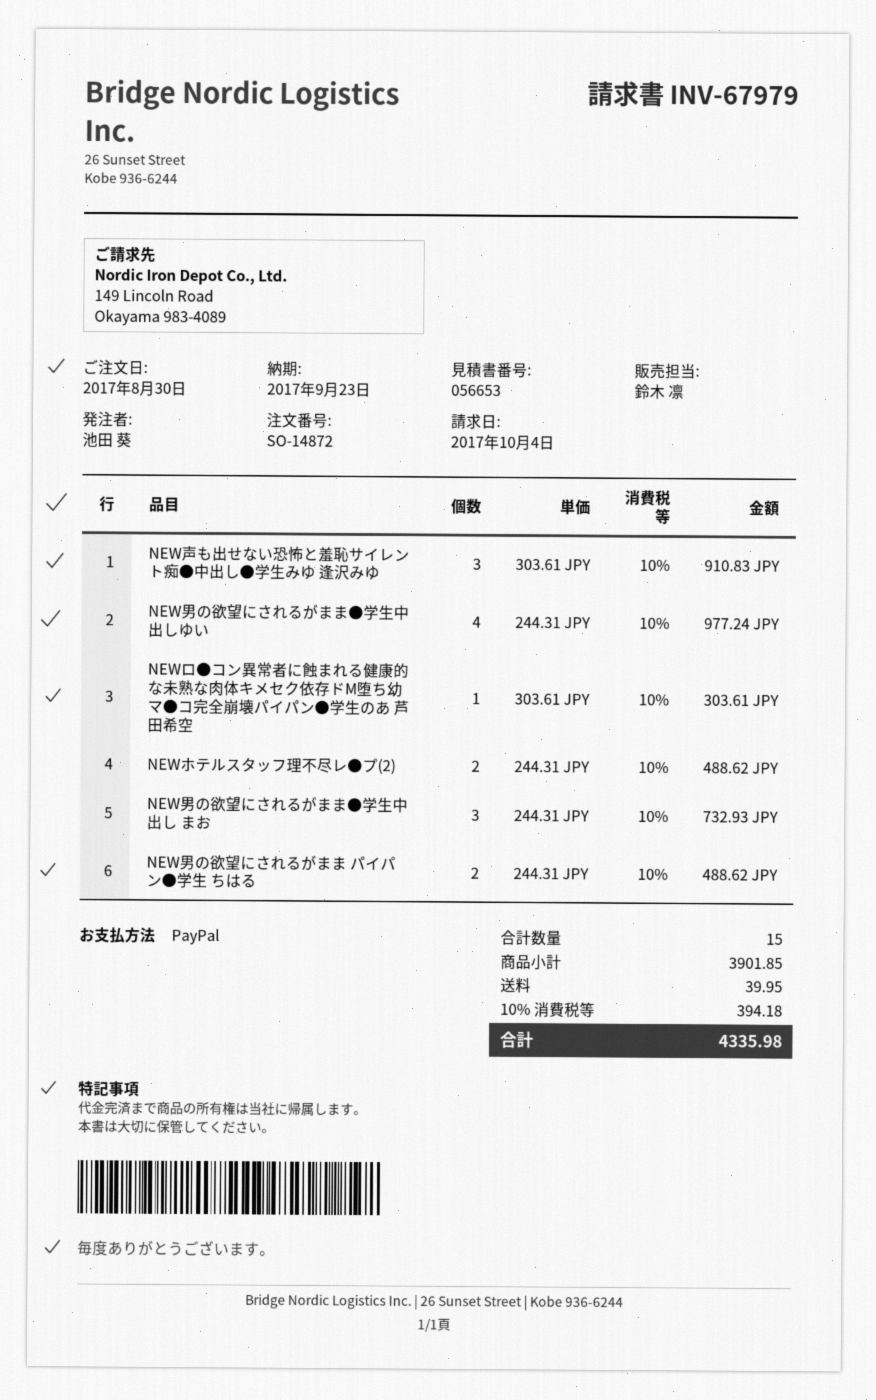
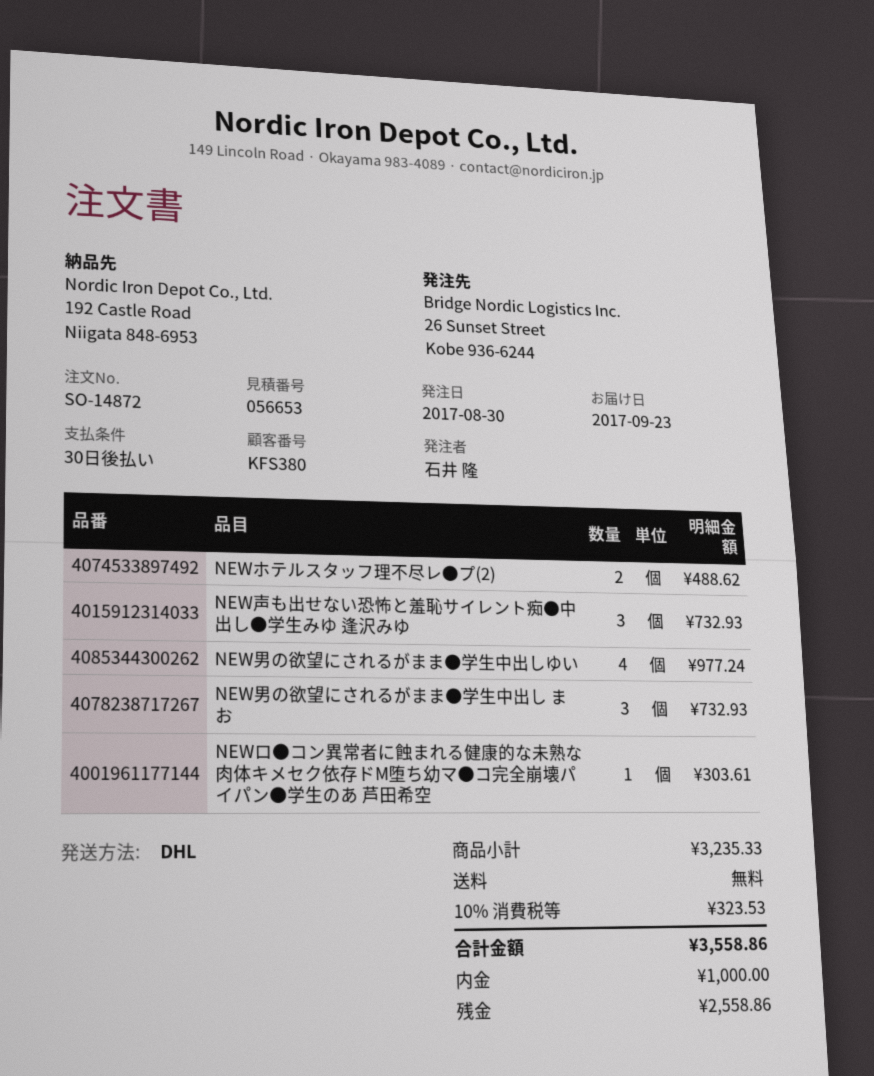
ordered by: 池田 葵 -> 石井 隆
NEW声も出せない恐怖と羞恥サイレント痴●中出し●学生みゆ 逢沢みゆ: 3 for 910.83 -> 3 for 732.93
NEW男の欲望にされるがまま パイパン●学生 ちはる: 2 for 488.62 -> none
subtotal: 3901.85 -> 3235.33
shipping: 39.95 -> 0.00
tax: 10% = 394.18 -> 10% = 323.53
total: 4335.98 -> 3558.86

